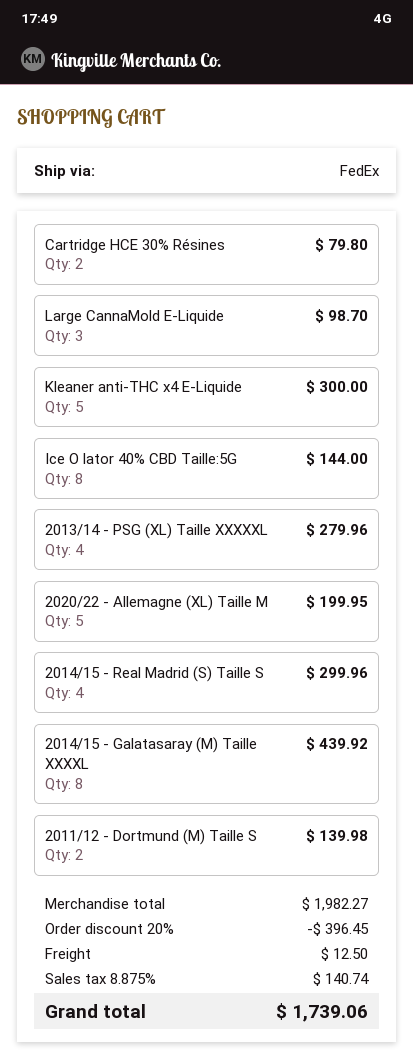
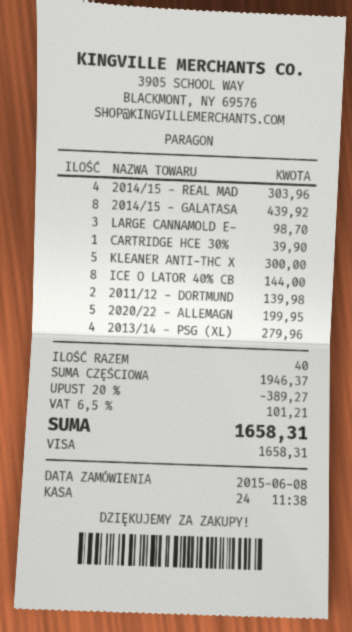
Cartridge HCE 30% Résines: 2 for 79.80 -> 1 for 39.90
2014/15 - Real Madrid (S) Taille S: 4 for 299.96 -> 4 for 303.96
subtotal: 1982.27 -> 1946.37
discount: 20% = 396.45 -> 20% = 389.27
shipping: 12.50 -> none
tax: 8.875% = 140.74 -> 6.5% = 101.21
total: 1739.06 -> 1658.31

